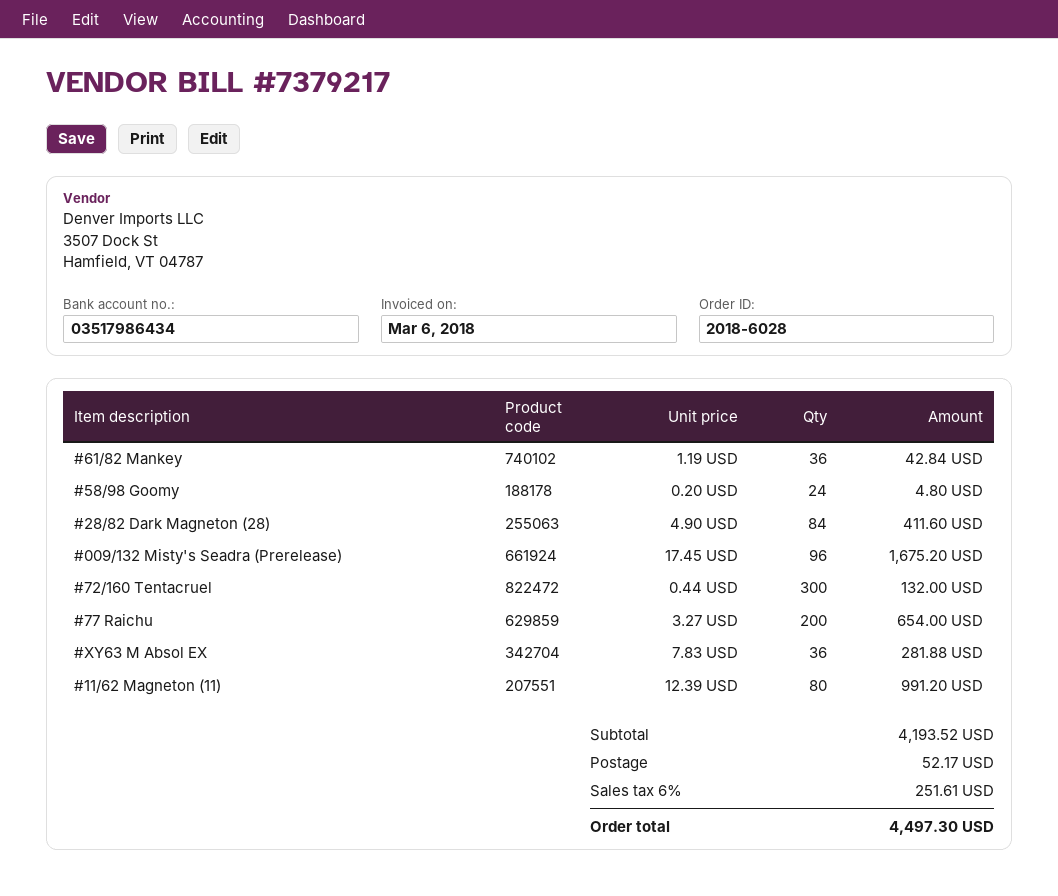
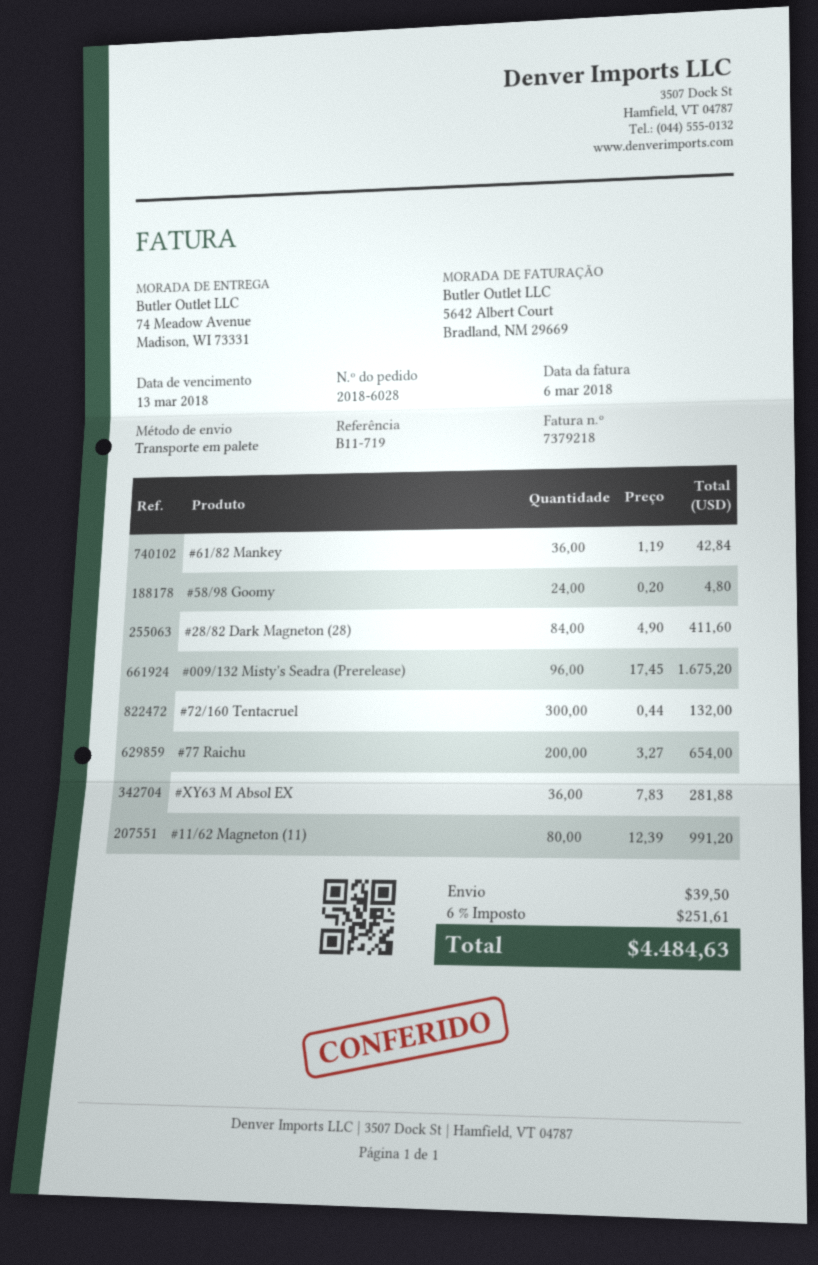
invoice number: 7379217 -> 7379218
shipping: 52.17 -> 39.50
total: 4497.30 -> 4484.63

